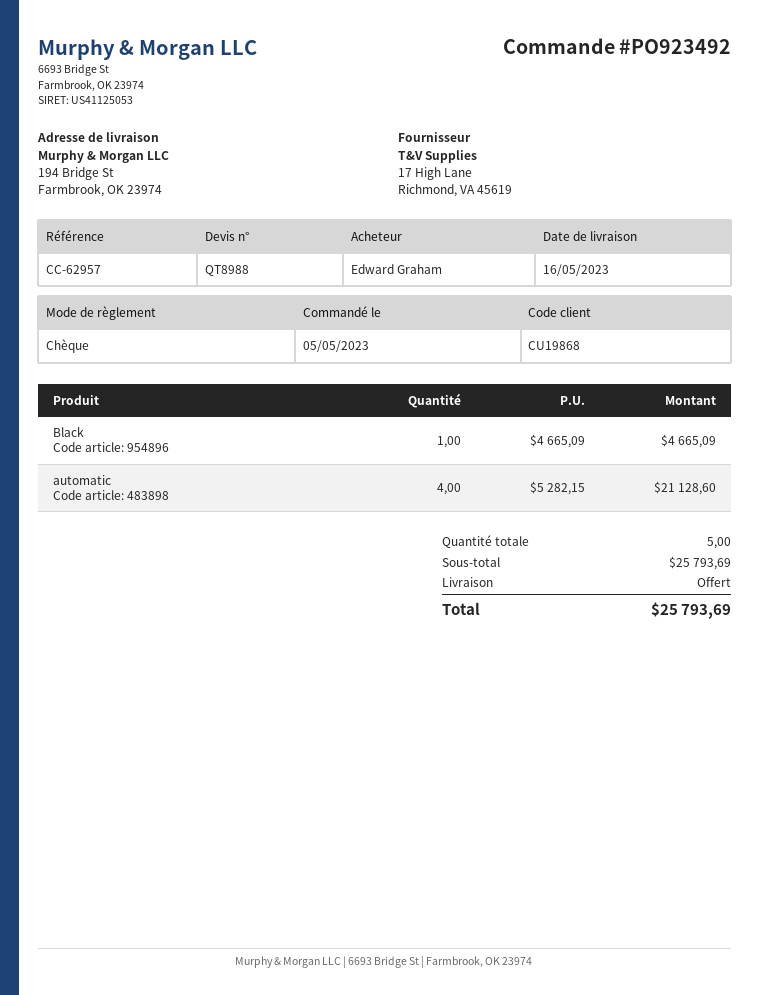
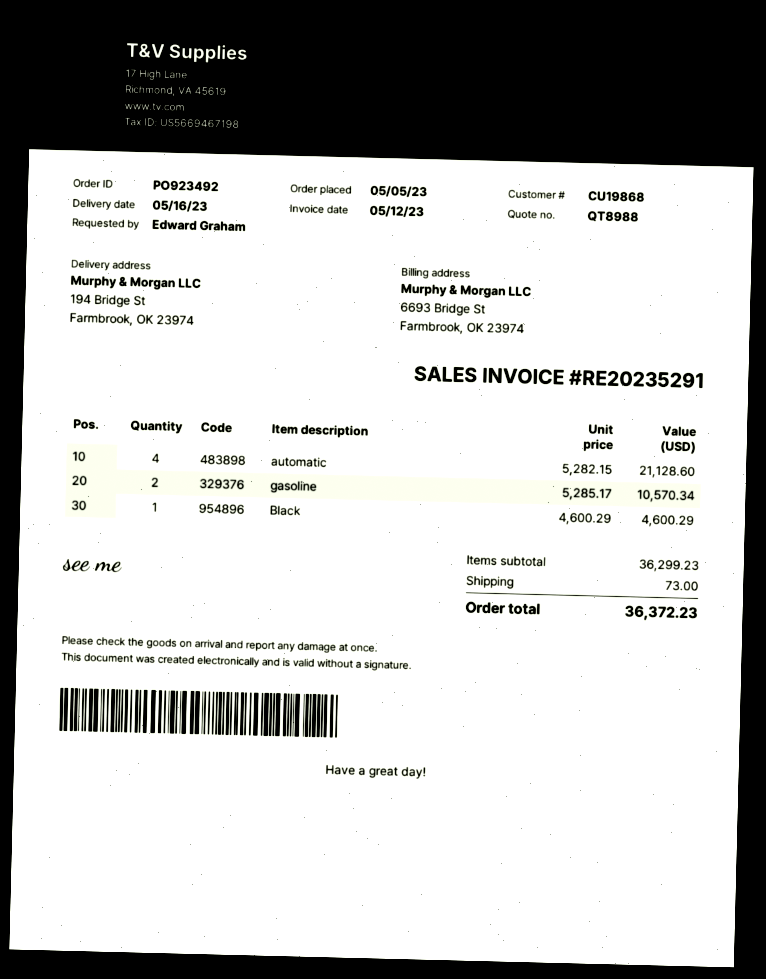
Black: 1 x 4665.09 = 4665.09 -> 1 x 4600.29 = 4600.29
gasoline: none -> 2 x 5285.17 = 10570.34
subtotal: 25793.69 -> 36299.23
shipping: 0.00 -> 73.00
total: 25793.69 -> 36372.23

